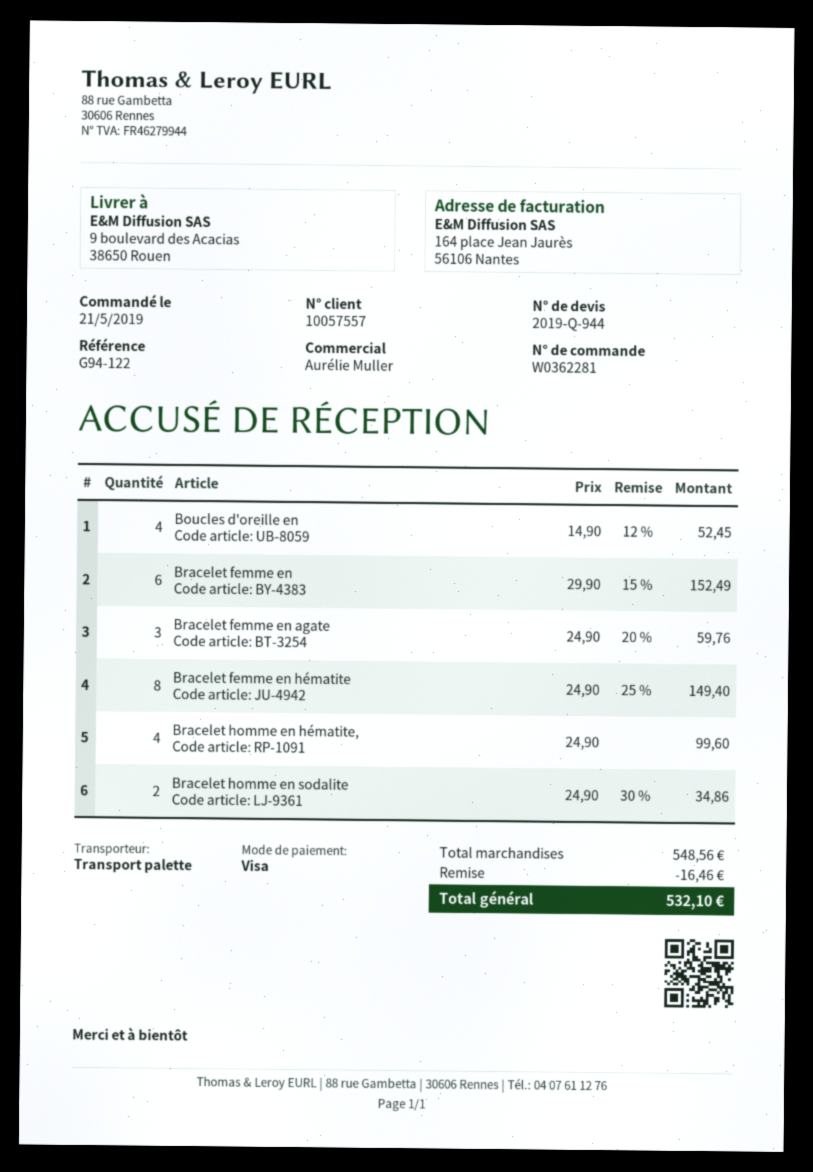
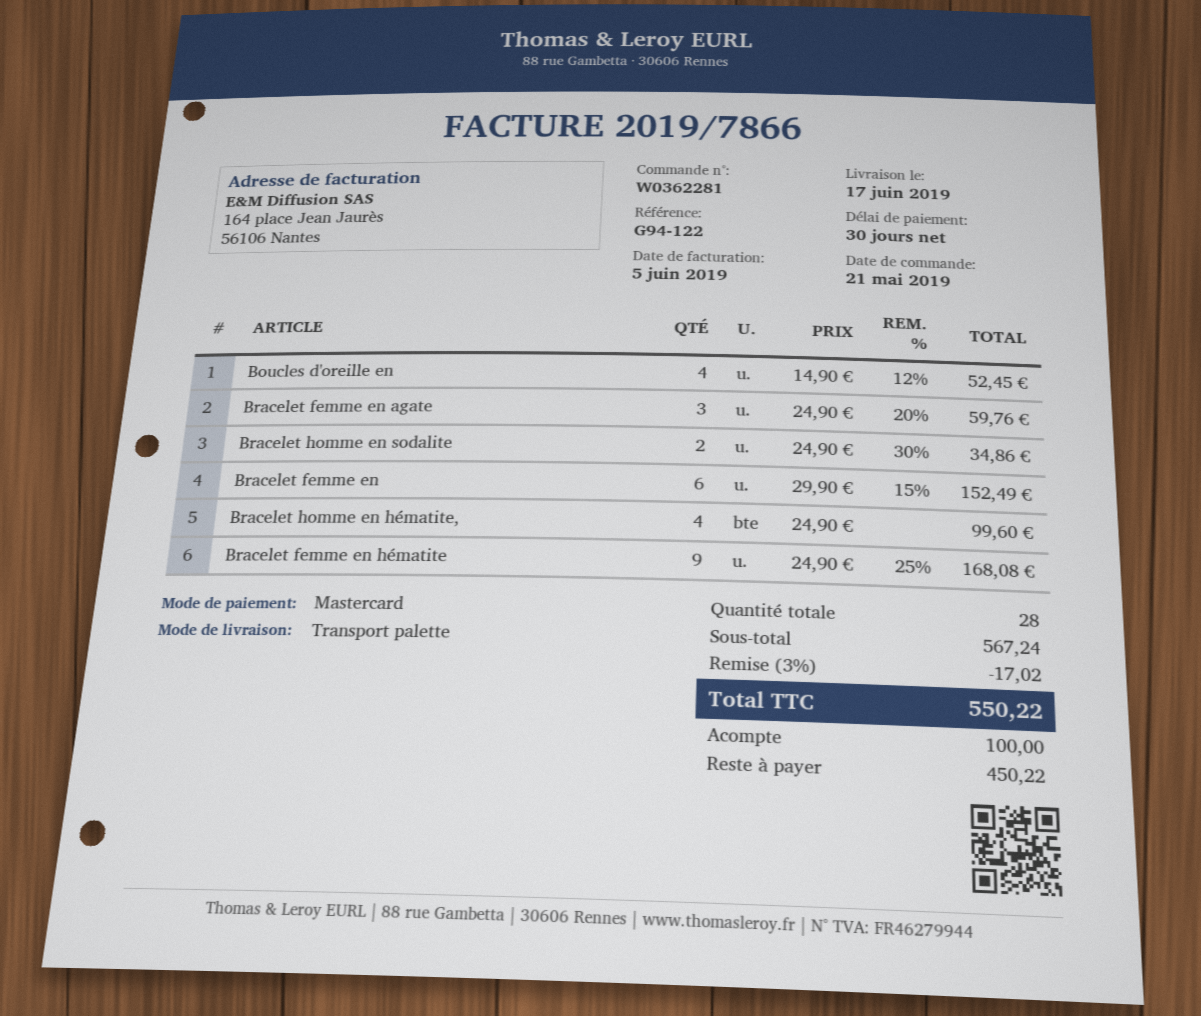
payment method: Visa -> Mastercard
Bracelet femme en hématite: 8 x 24.90 - 25% = 149.40 -> 9 x 24.90 - 25% = 168.08
subtotal: 548.56 -> 567.24
discount: 16.46 -> 17.02
total: 532.10 -> 550.22

